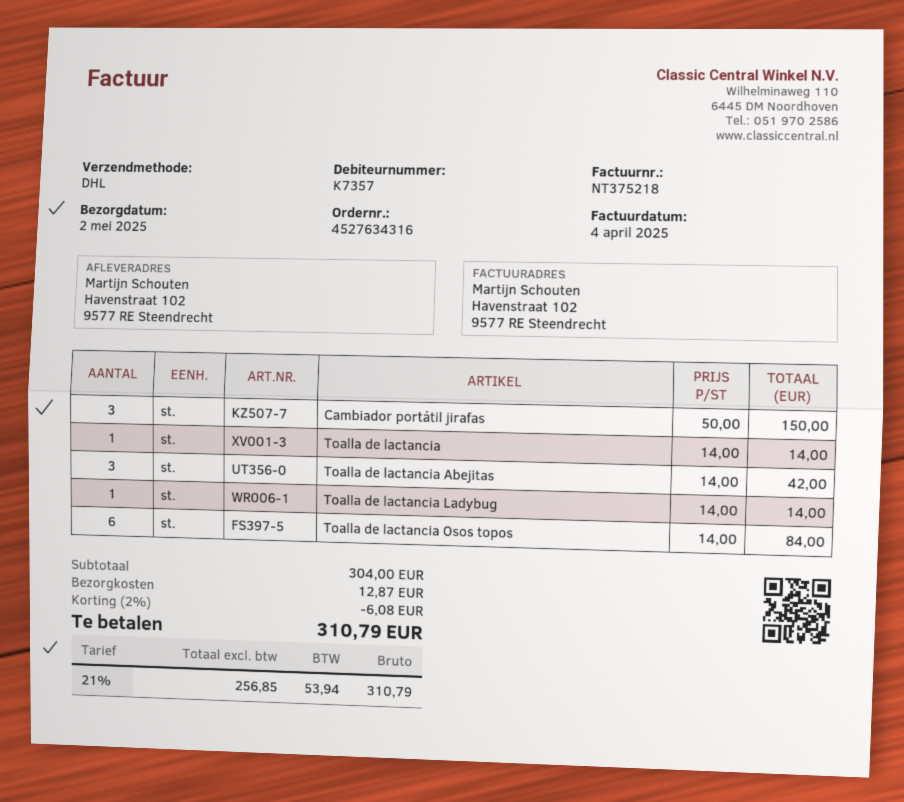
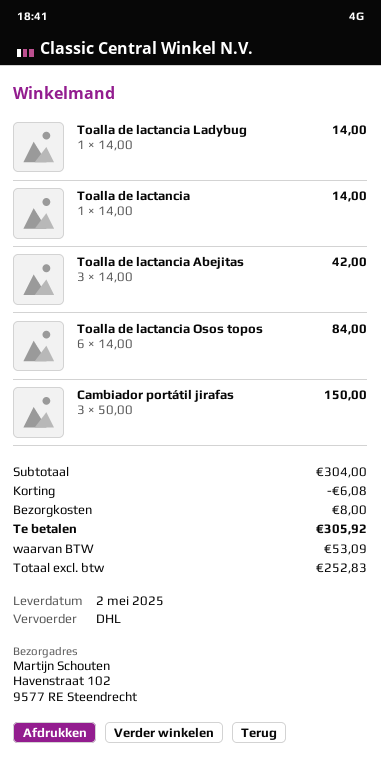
shipping: 12.87 -> 8.00
net: 256.85 -> 252.83
tax: 53.94 -> 53.09
total: 310.79 -> 305.92

